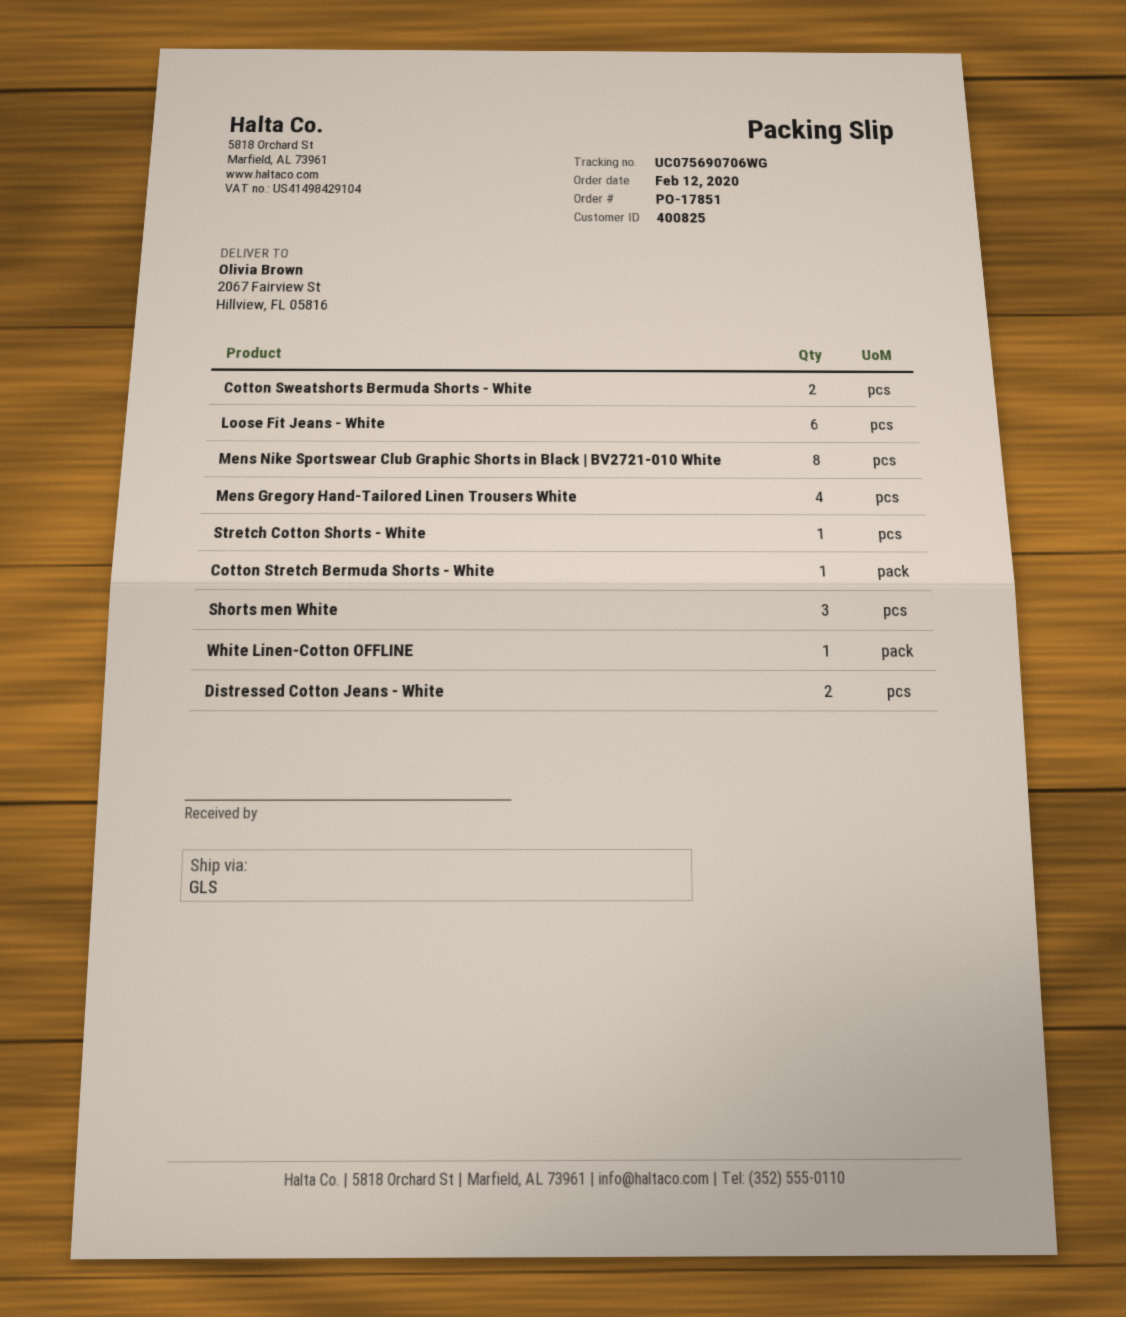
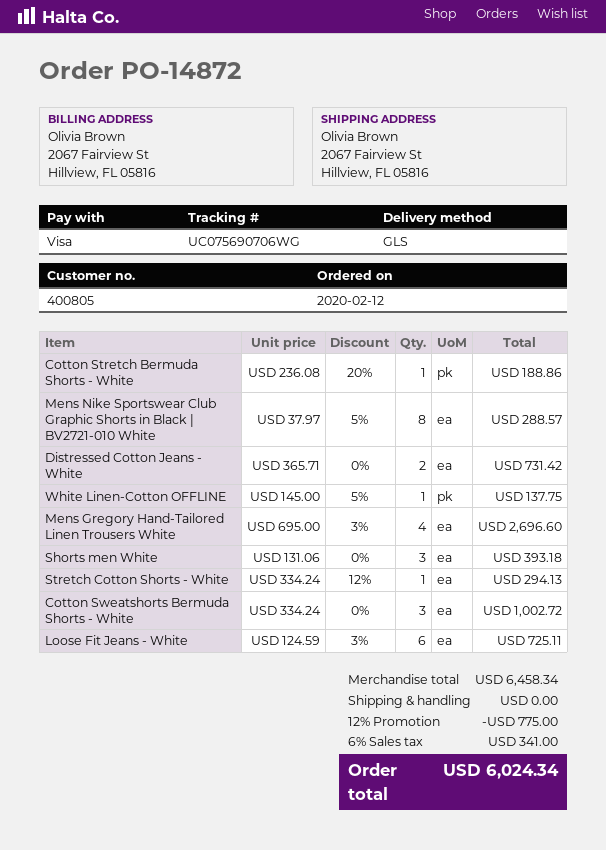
order number: PO-17851 -> PO-14872
customer number: 400825 -> 400805
Cotton Sweatshorts Bermuda Shorts - White: 2 -> 3

